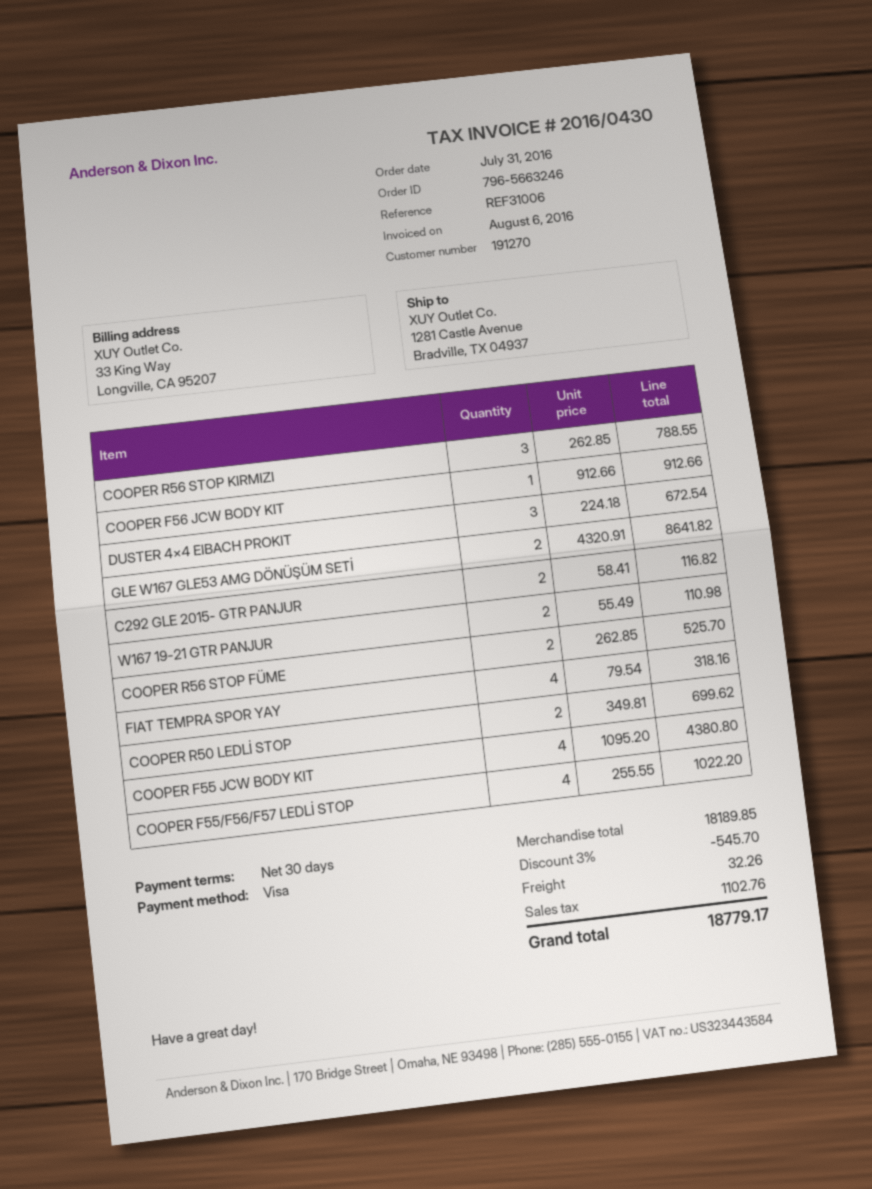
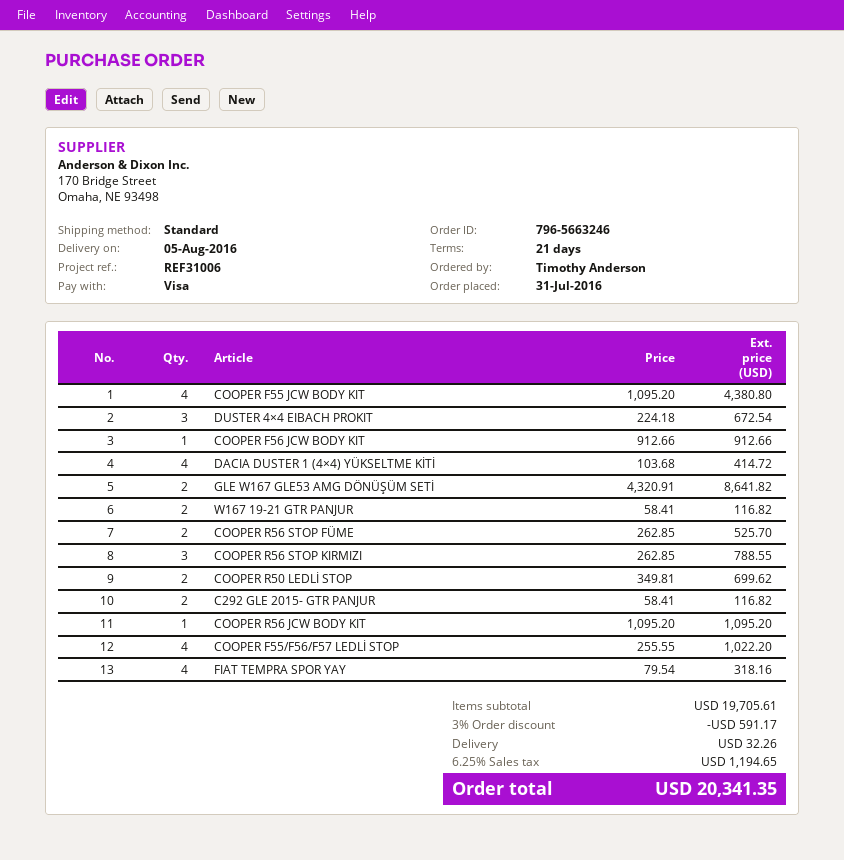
payment terms: 30 days -> 21 days
W167 19-21 GTR PANJUR: 2 x 55.49 = 110.98 -> 2 x 58.41 = 116.82
DACIA DUSTER 1 (4×4) YÜKSELTME KİTİ: none -> 4 x 103.68 = 414.72
COOPER R56 JCW BODY KIT: none -> 1 x 1095.20 = 1095.20
subtotal: 18189.85 -> 19705.61
discount: 3% = 545.70 -> 3% = 591.17
tax: 1102.76 -> 1194.65
total: 18779.17 -> 20341.35

